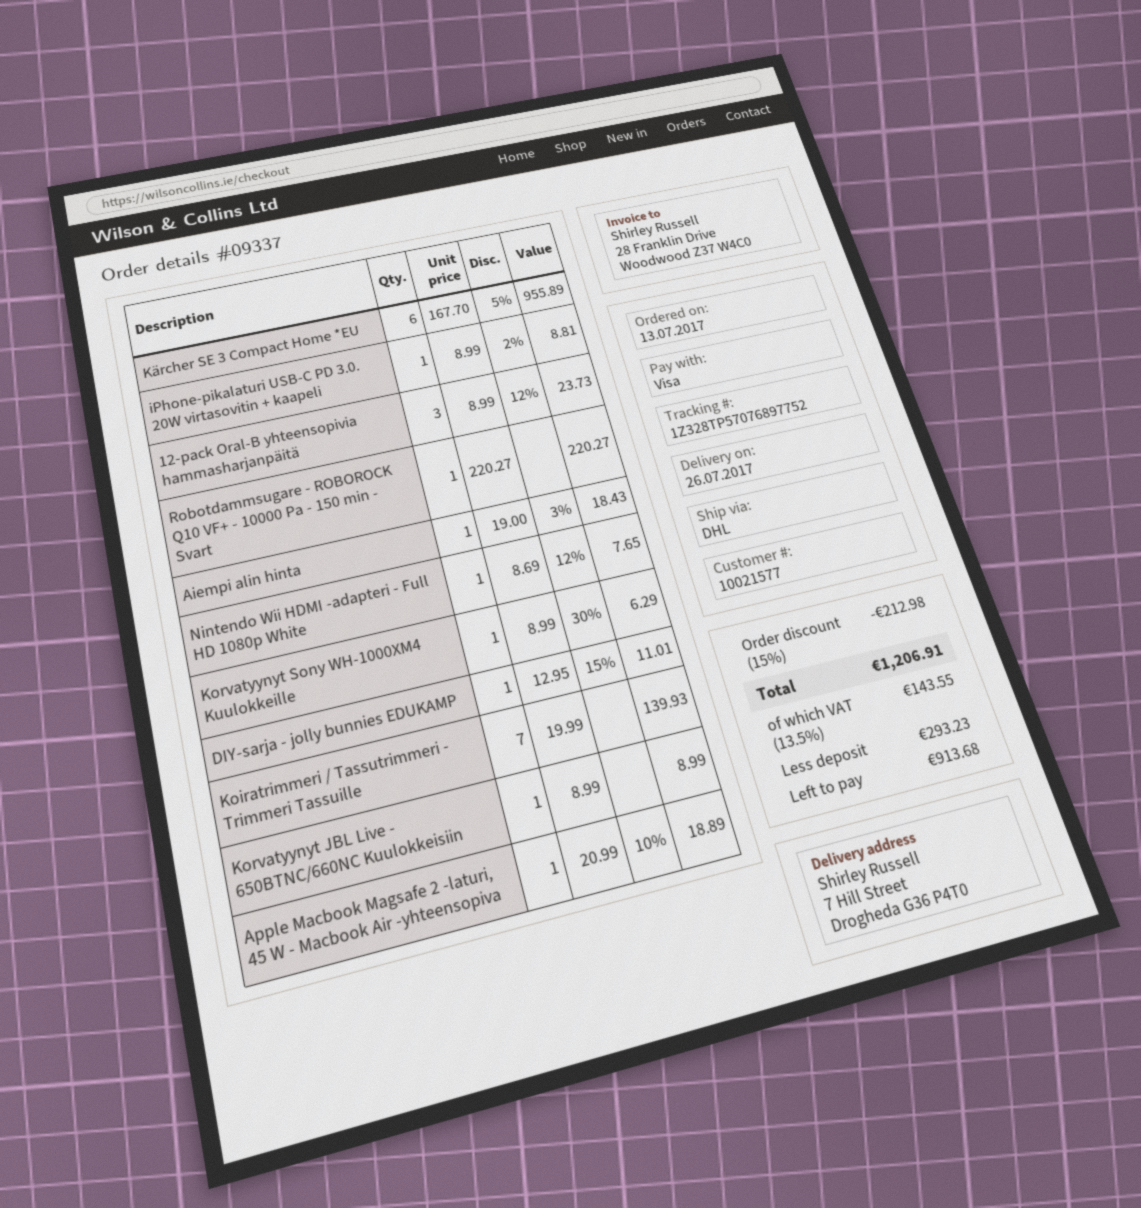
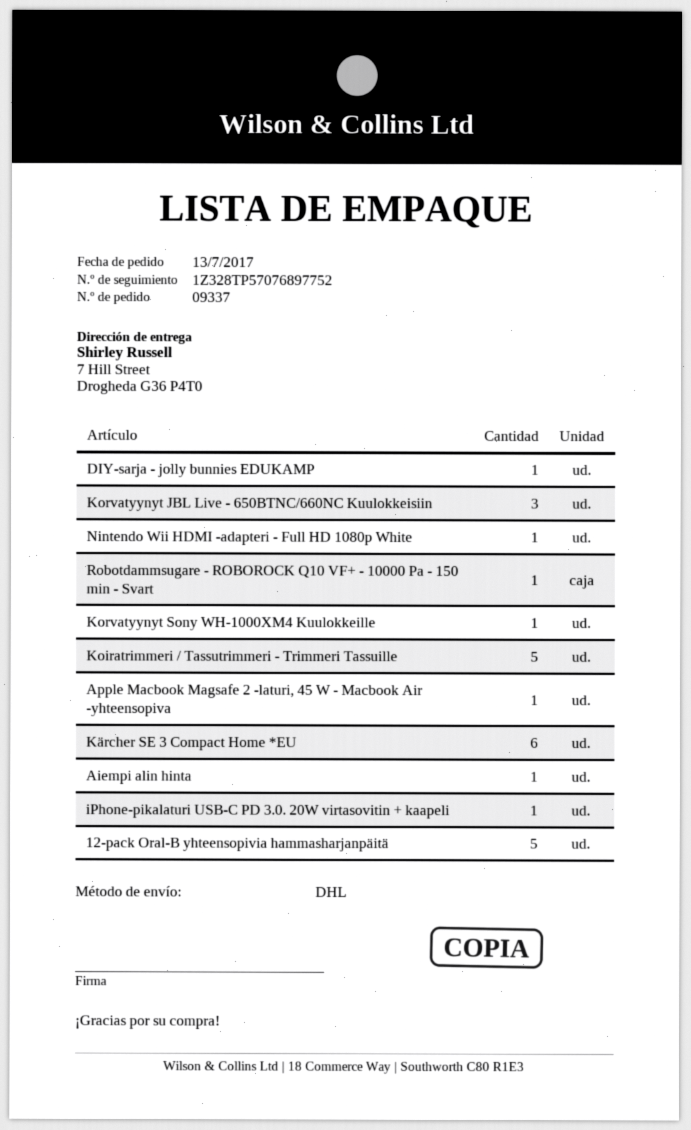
12-pack Oral-B yhteensopivia hammasharjanpäitä: 3 -> 5
Koiratrimmeri / Tassutrimmeri - Trimmeri Tassuille: 7 -> 5
Korvatyynyt JBL Live - 650BTNC/660NC Kuulokkeisiin: 1 -> 3

